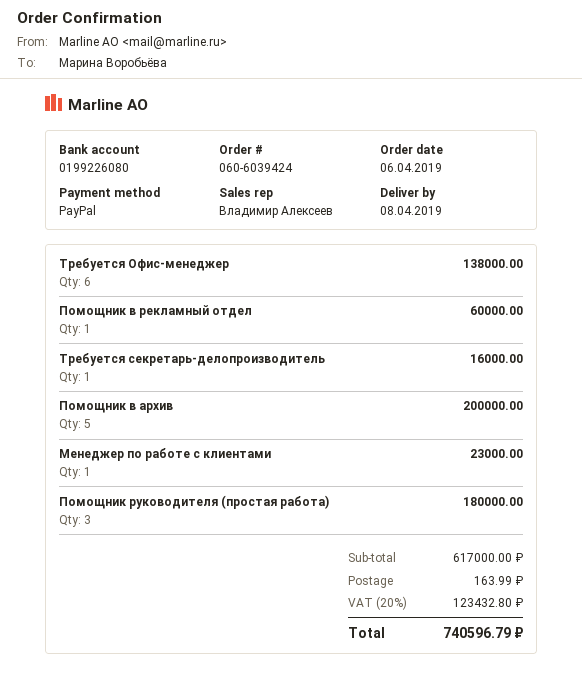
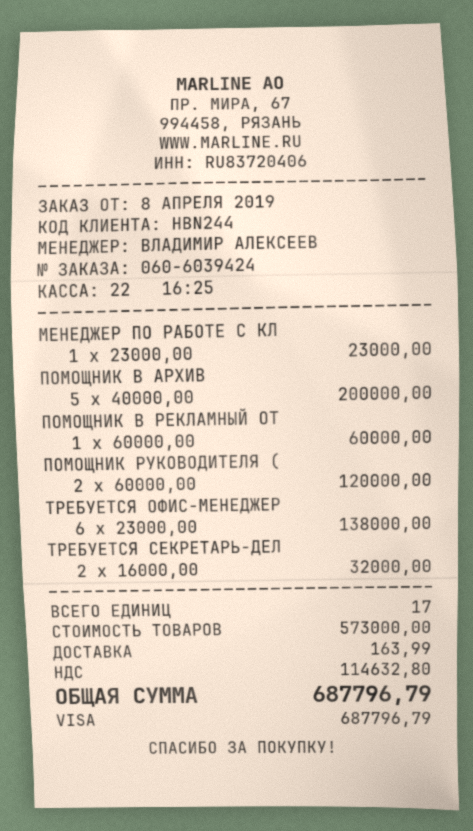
order date: 2019-04-06 -> 2019-04-08
payment method: PayPal -> Visa
Требуется секретарь-делопроизводитель: 1 for 16000.00 -> 2 for 32000.00
Помощник руководителя (простая работа): 3 for 180000.00 -> 2 for 120000.00
subtotal: 617000.00 -> 573000.00
tax: 123432.80 -> 114632.80
total: 740596.79 -> 687796.79

